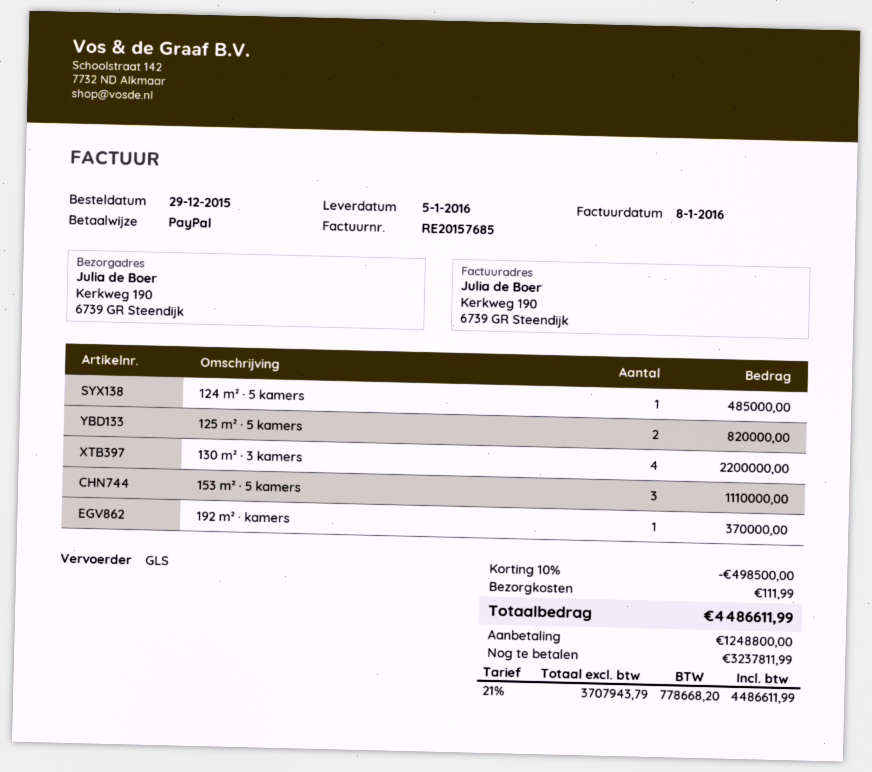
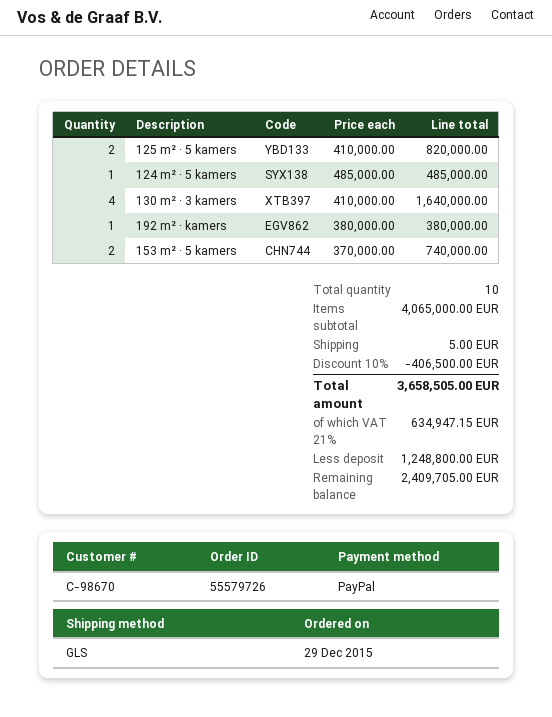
130 m² · 3 kamers: 4 for 2200000.00 -> 4 for 1640000.00
153 m² · 5 kamers: 3 for 1110000.00 -> 2 for 740000.00
192 m² · kamers: 1 for 370000.00 -> 1 for 380000.00
discount: 10% = 498500.00 -> 10% = 406500.00
shipping: 111.99 -> 5.00
tax: 21% = 778668.20 -> 21% = 634947.15
total: 4486611.99 -> 3658505.00
balance: 3237811.99 -> 2409705.00

